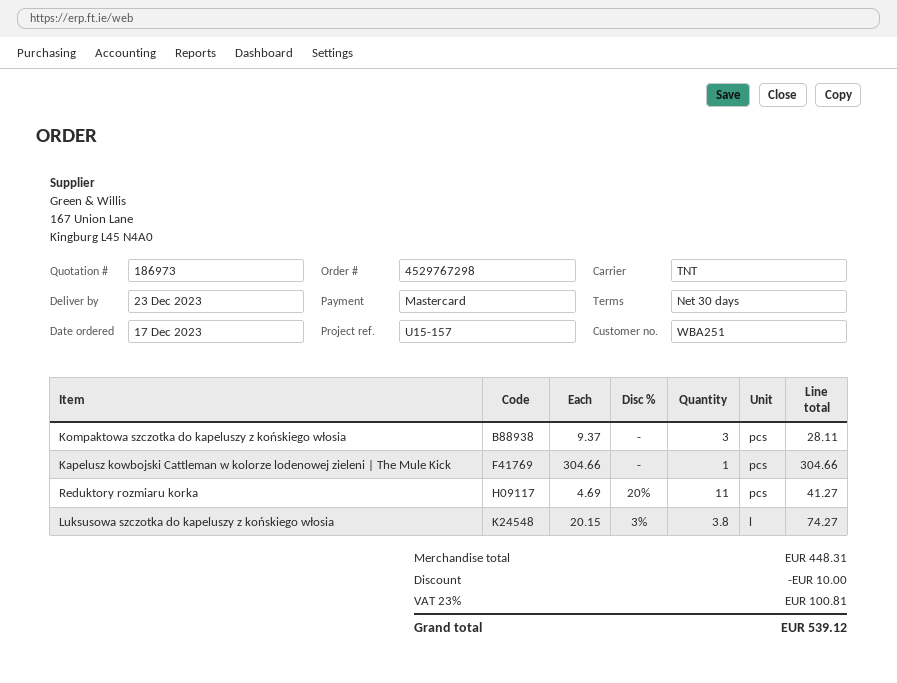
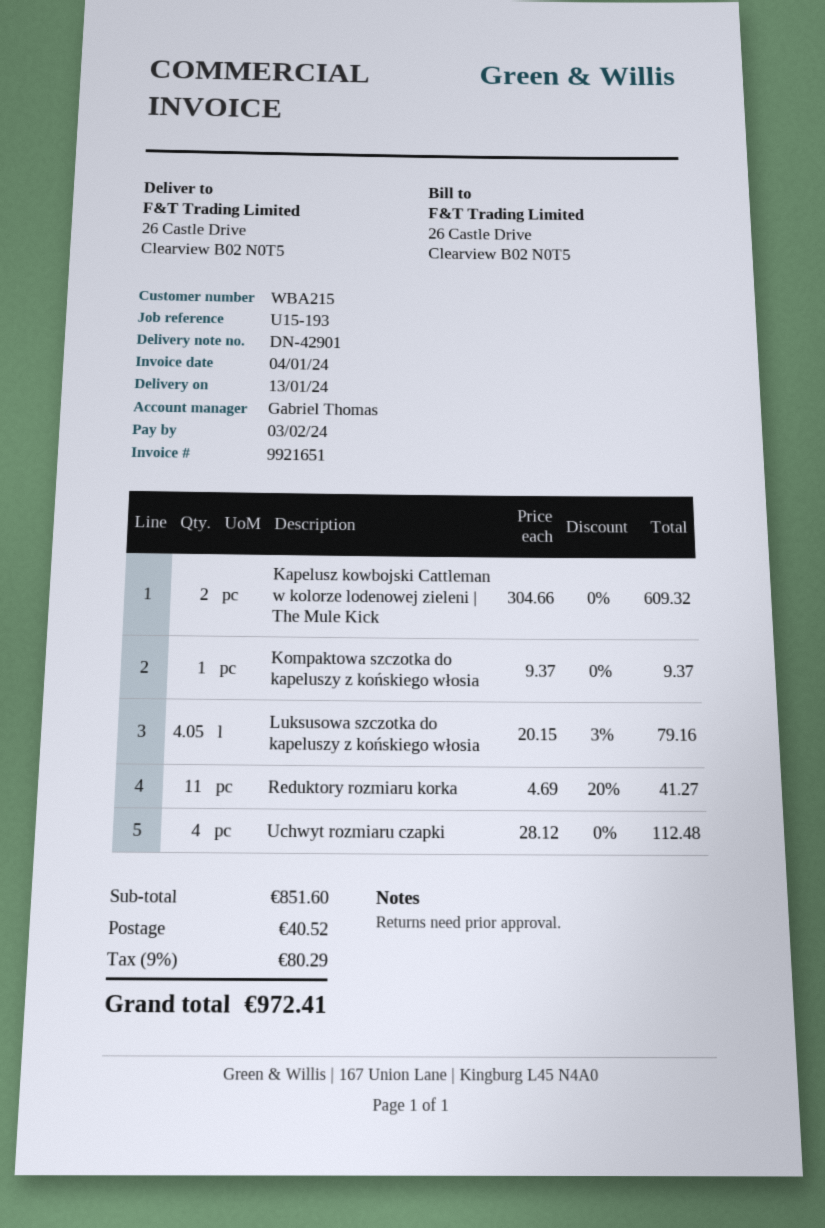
delivery date: 2023-12-23 -> 2024-01-13
customer number: WBA251 -> WBA215
reference: U15-157 -> U15-193
Kompaktowa szczotka do kapeluszy z końskiego włosia: 3 x 9.37 = 28.11 -> 1 x 9.37 = 9.37
Kapelusz kowbojski Cattleman w kolorze lodenowej zieleni | The Mule Kick: 1 x 304.66 = 304.66 -> 2 x 304.66 = 609.32
Luksusowa szczotka do kapeluszy z końskiego włosia: 3.8 x 20.15 - 3% = 74.27 -> 4.05 x 20.15 - 3% = 79.16
Uchwyt rozmiaru czapki: none -> 4 x 28.12 = 112.48
subtotal: 448.31 -> 851.60
discount: 10.00 -> none
shipping: none -> 40.52
tax: 23% = 100.81 -> 9% = 80.29
total: 539.12 -> 972.41

